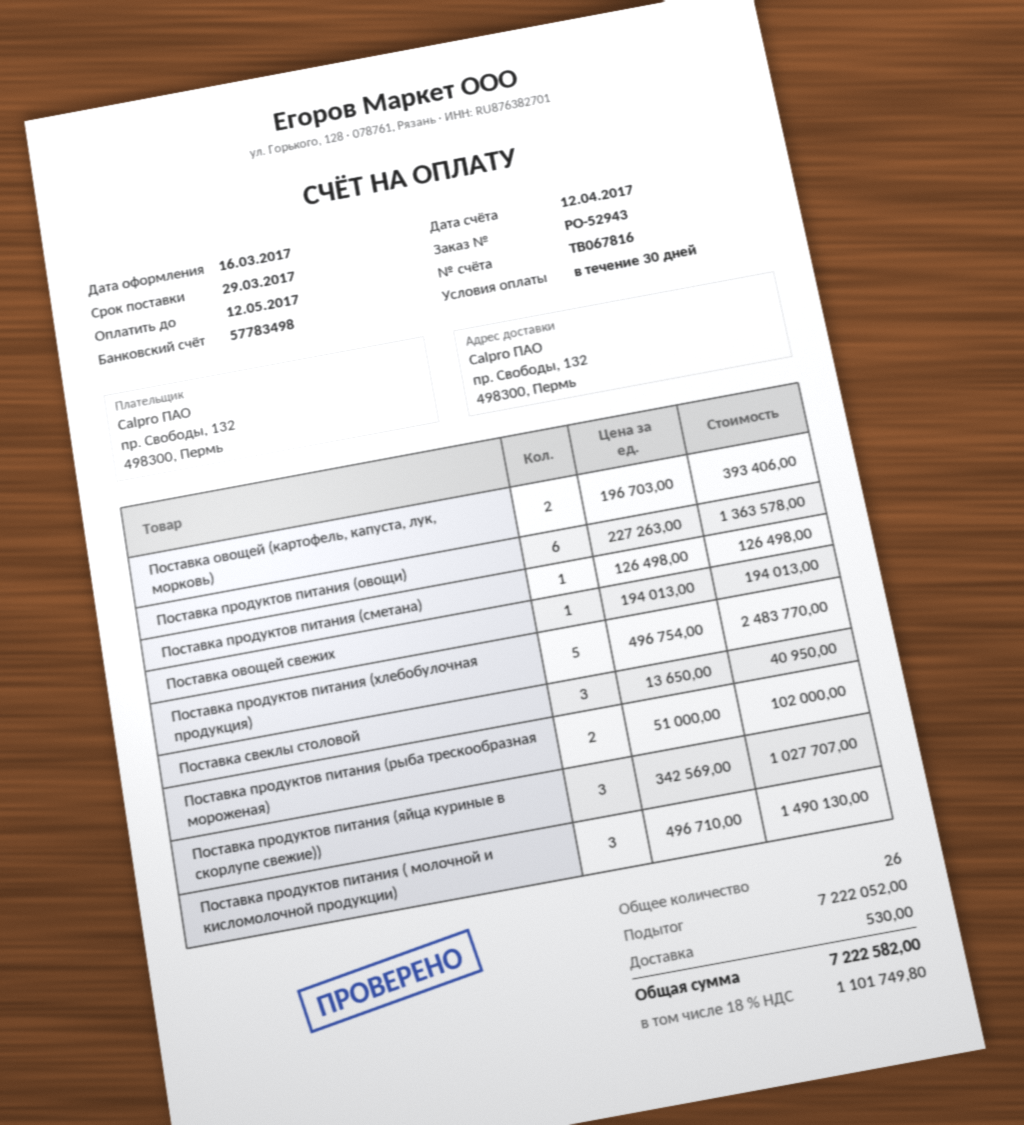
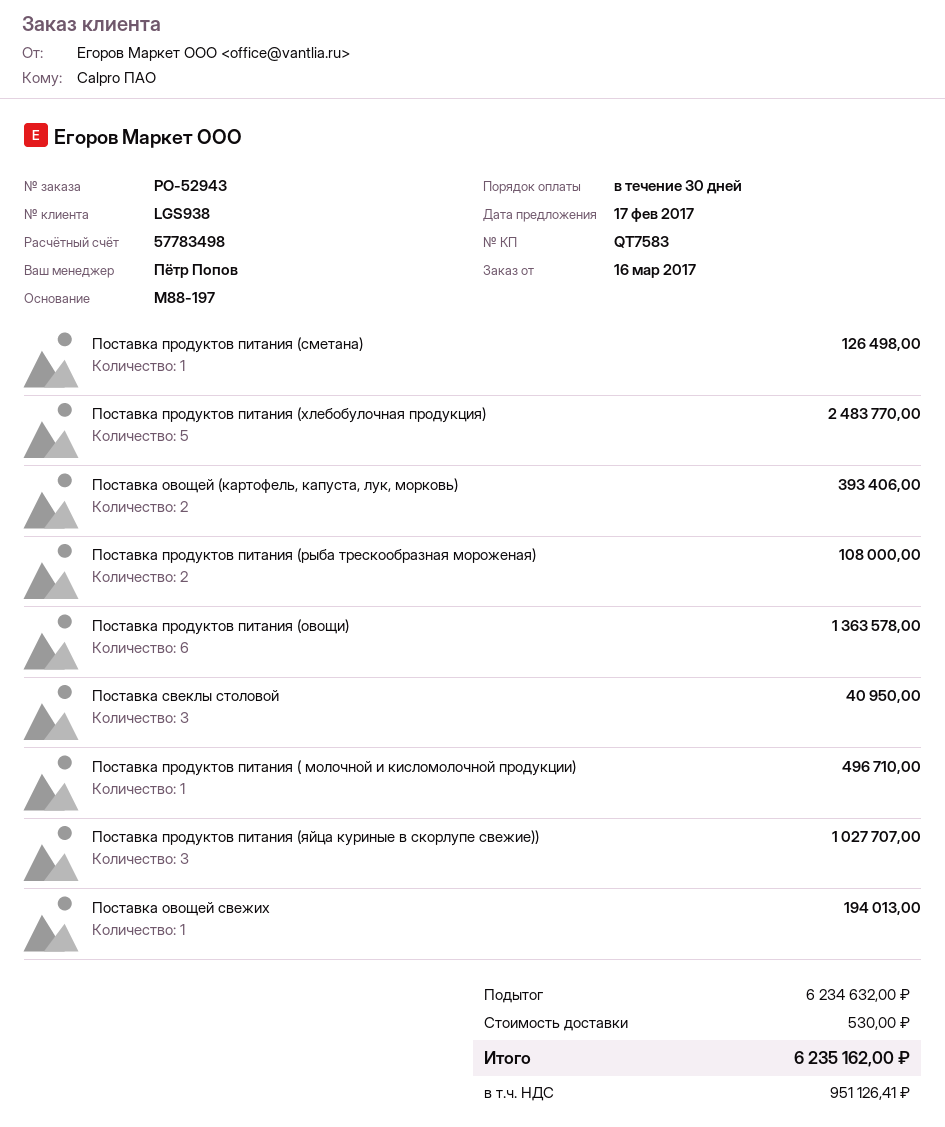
Поставка продуктов питания (рыба трескообразная мороженая): 2 for 102000.00 -> 2 for 108000.00
Поставка продуктов питания ( молочной и кисломолочной продукции): 3 for 1490130.00 -> 1 for 496710.00
subtotal: 7222052.00 -> 6234632.00
tax: 1101749.80 -> 951126.41
total: 7222582.00 -> 6235162.00

